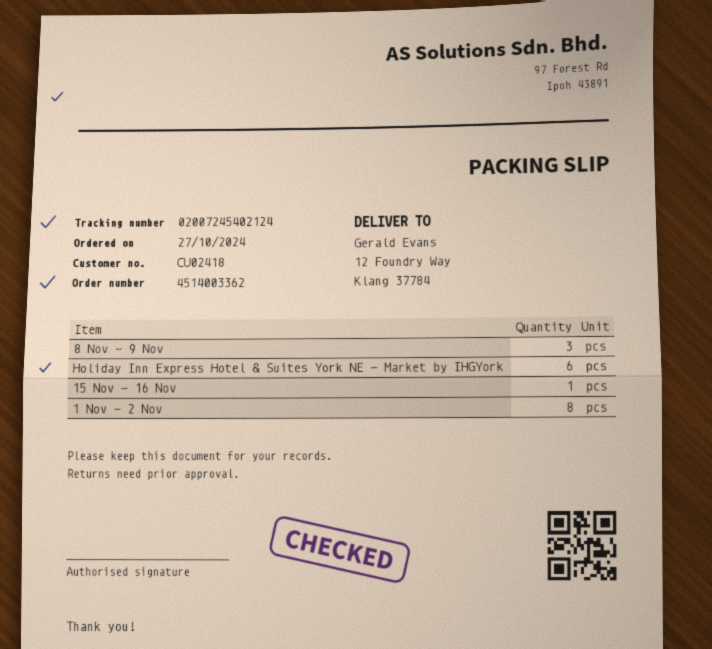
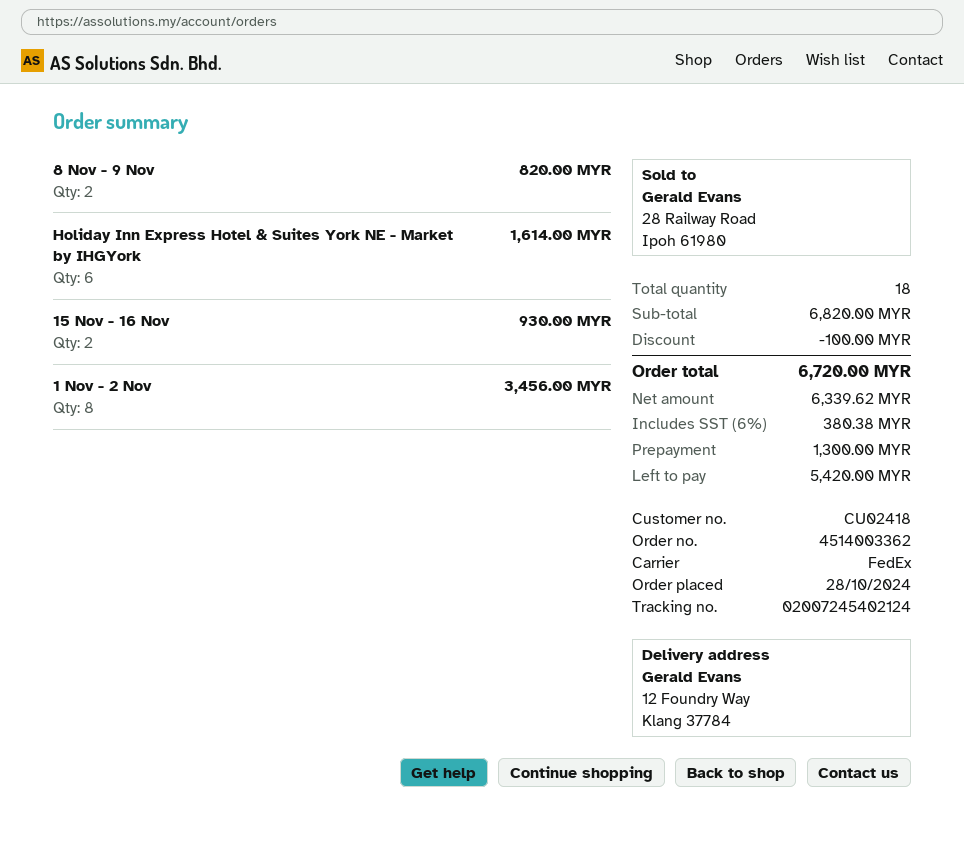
order date: 2024-10-27 -> 2024-10-28
8 Nov - 9 Nov: 3 -> 2
15 Nov - 16 Nov: 1 -> 2

